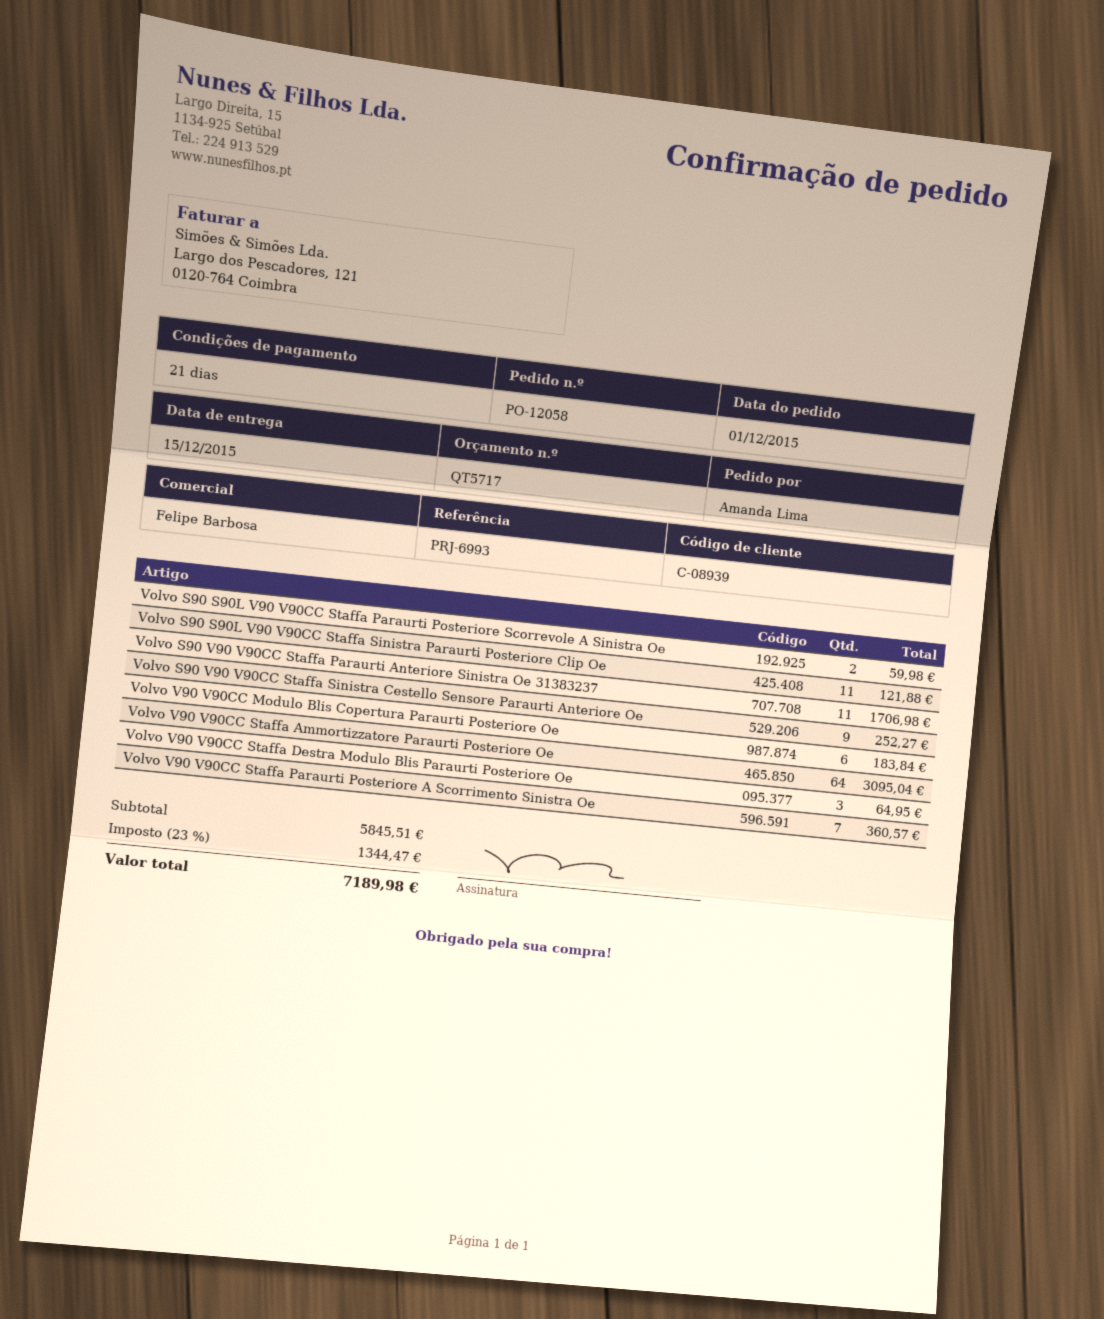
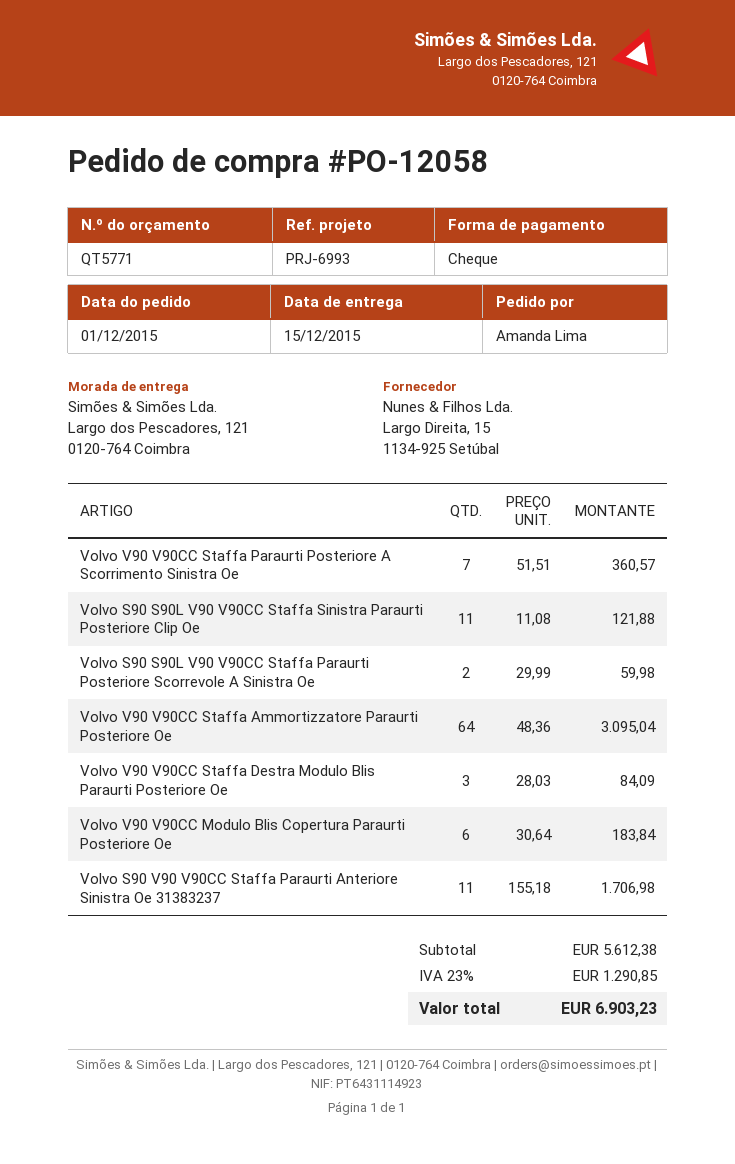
quote number: QT5717 -> QT5771
Volvo S90 V90 V90CC Staffa Sinistra Cestello Sensore Paraurti Anteriore Oe: 9 for 252.27 -> none
Volvo V90 V90CC Staffa Destra Modulo Blis Paraurti Posteriore Oe: 3 for 64.95 -> 3 for 84.09
subtotal: 5845.51 -> 5612.38
tax: 23% = 1344.47 -> 23% = 1290.85
total: 7189.98 -> 6903.23

